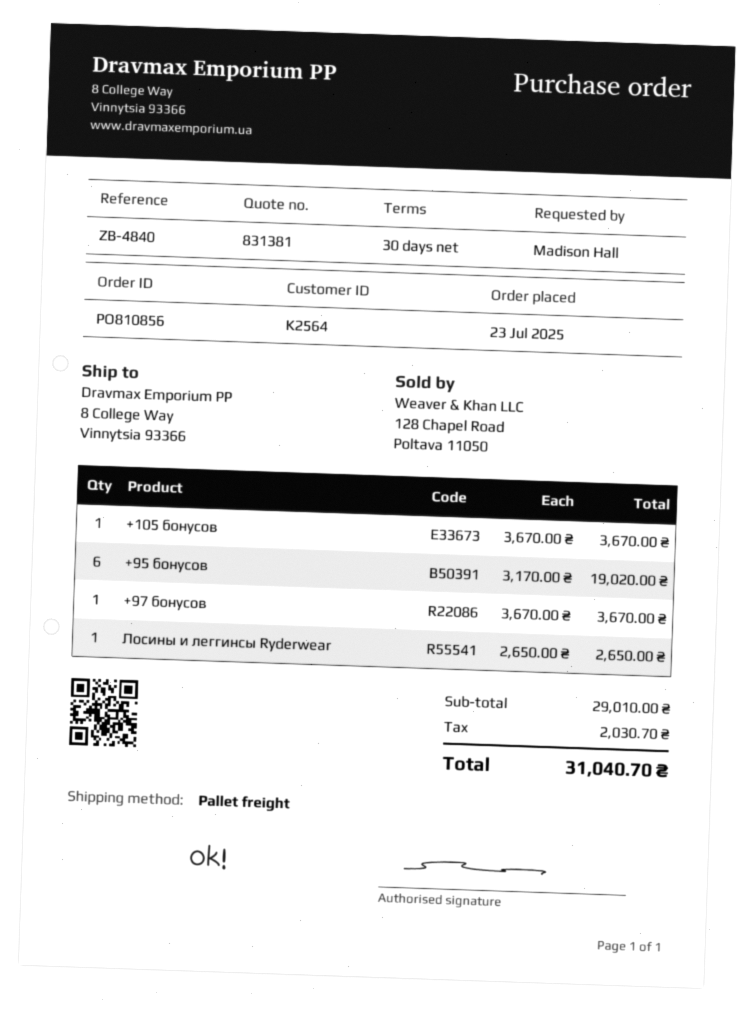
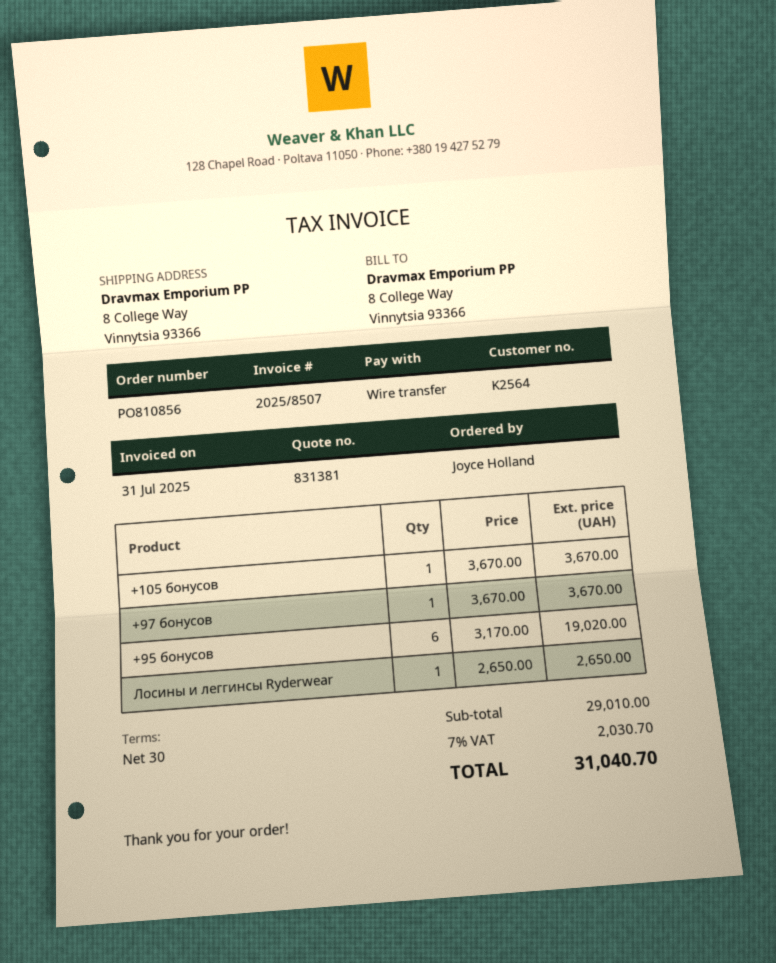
ordered by: Madison Hall -> Joyce Holland

